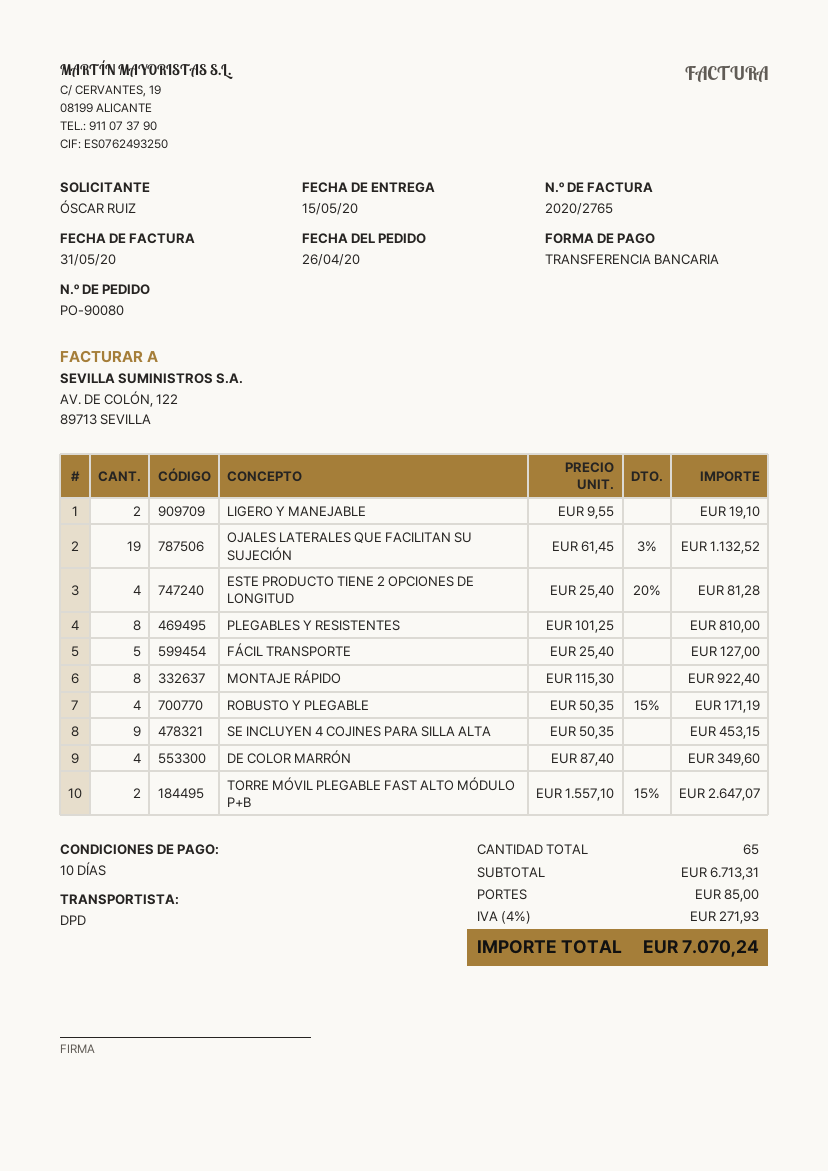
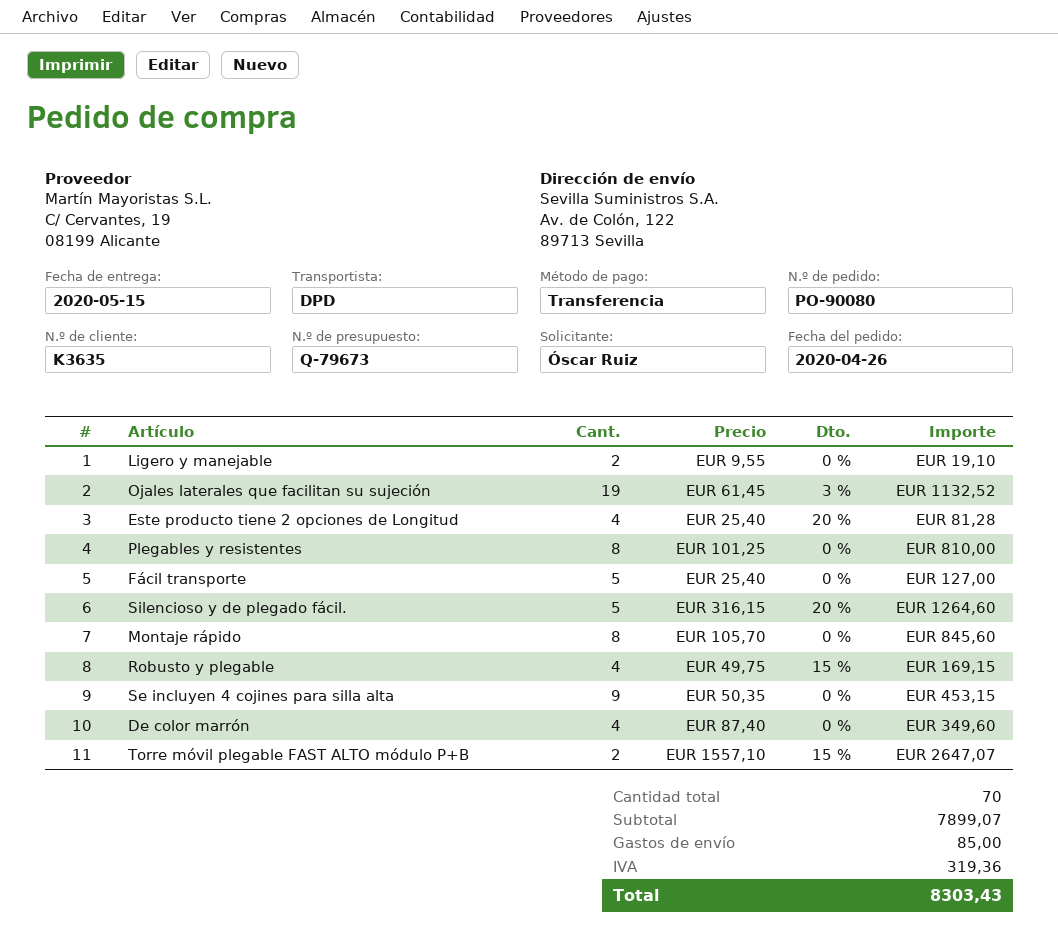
MONTAJE RÁPIDO: 8 x 115.30 = 922.40 -> 8 x 105.70 = 845.60
ROBUSTO Y PLEGABLE: 4 x 50.35 - 15% = 171.19 -> 4 x 49.75 - 15% = 169.15
Silencioso y de plegado fácil.: none -> 5 x 316.15 - 20% = 1264.60
total quantity: 65 -> 70
subtotal: 6713.31 -> 7899.07
tax: 271.93 -> 319.36
total: 7070.24 -> 8303.43

